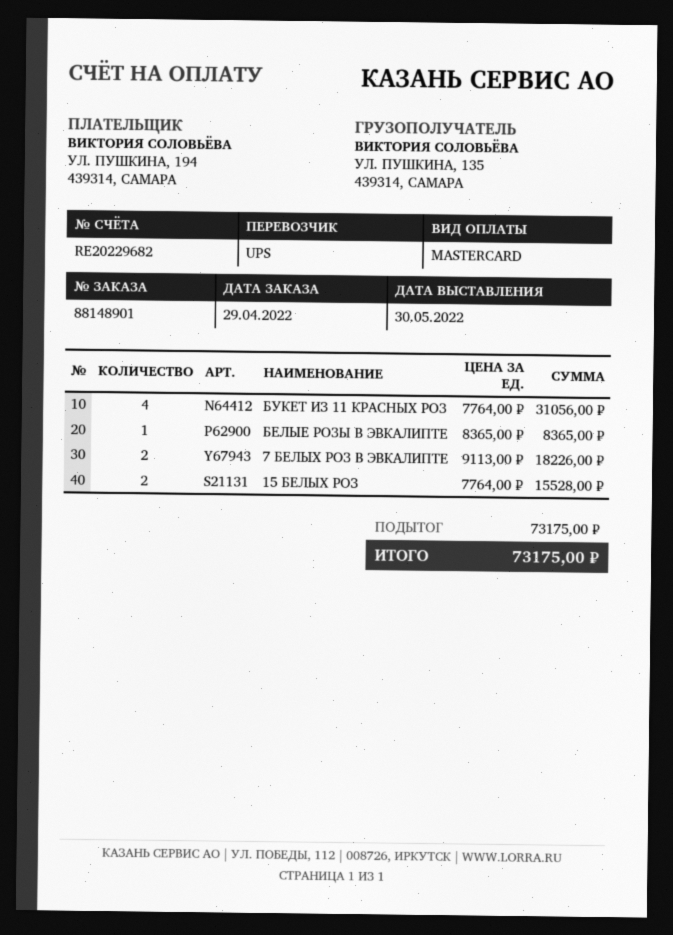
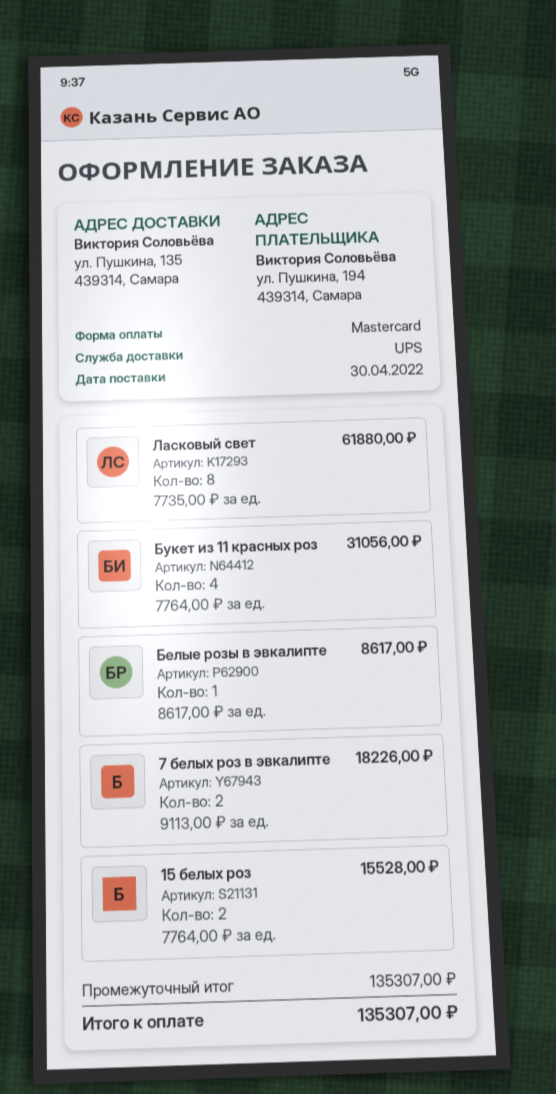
БЕЛЫЕ РОЗЫ В ЭВКАЛИПТЕ: 1 x 8365.00 = 8365.00 -> 1 x 8617.00 = 8617.00
Ласковый свет: none -> 8 x 7735.00 = 61880.00
subtotal: 73175.00 -> 135307.00
total: 73175.00 -> 135307.00

